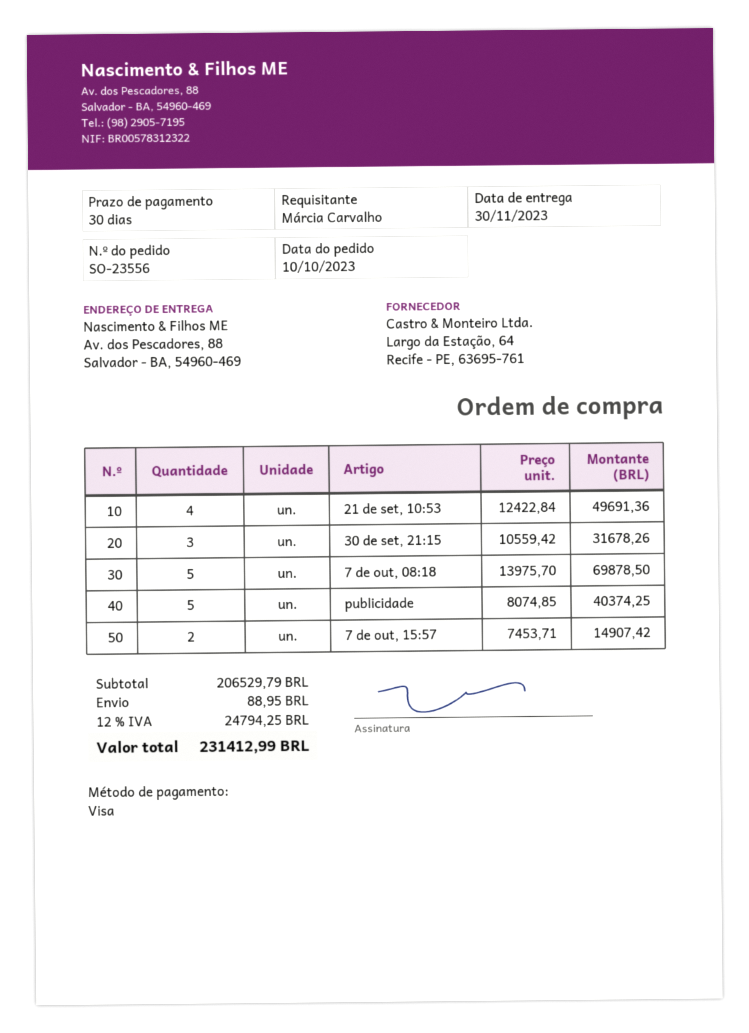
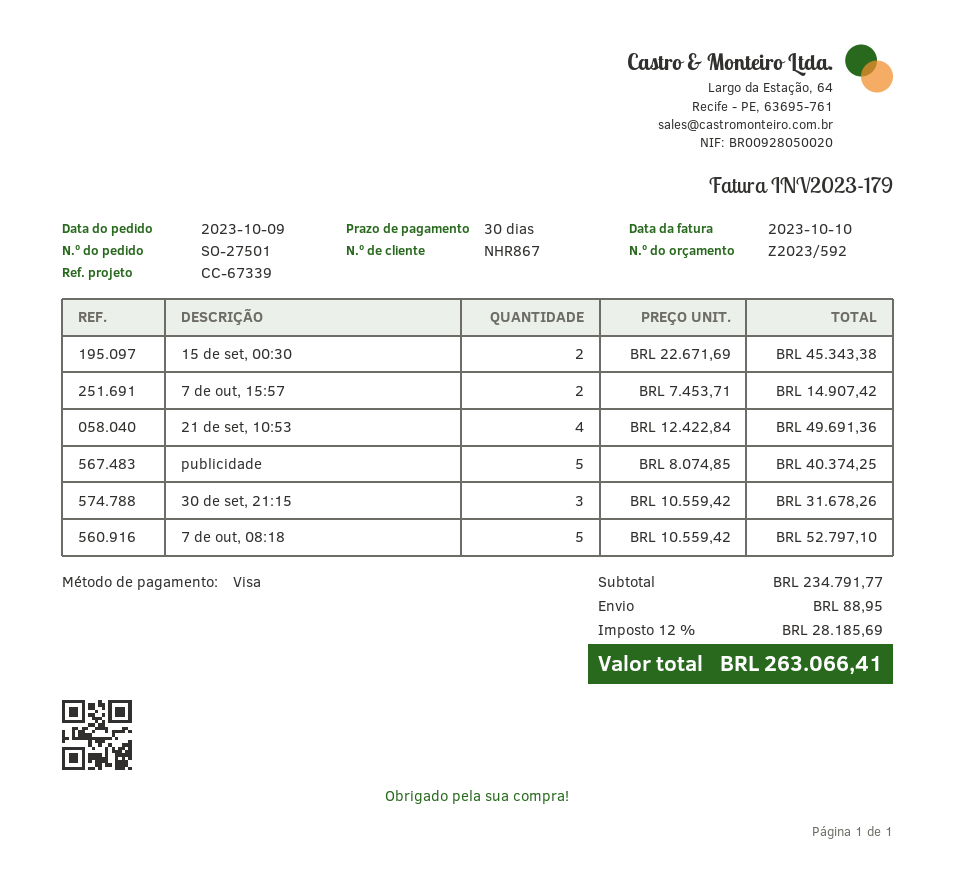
order number: SO-23556 -> SO-27501
order date: 2023-10-10 -> 2023-10-09
7 de out, 08:18: 5 x 13975.70 = 69878.50 -> 5 x 10559.42 = 52797.10
15 de set, 00:30: none -> 2 x 22671.69 = 45343.38
subtotal: 206529.79 -> 234791.77
tax: 12% = 24794.25 -> 12% = 28185.69
total: 231412.99 -> 263066.41

